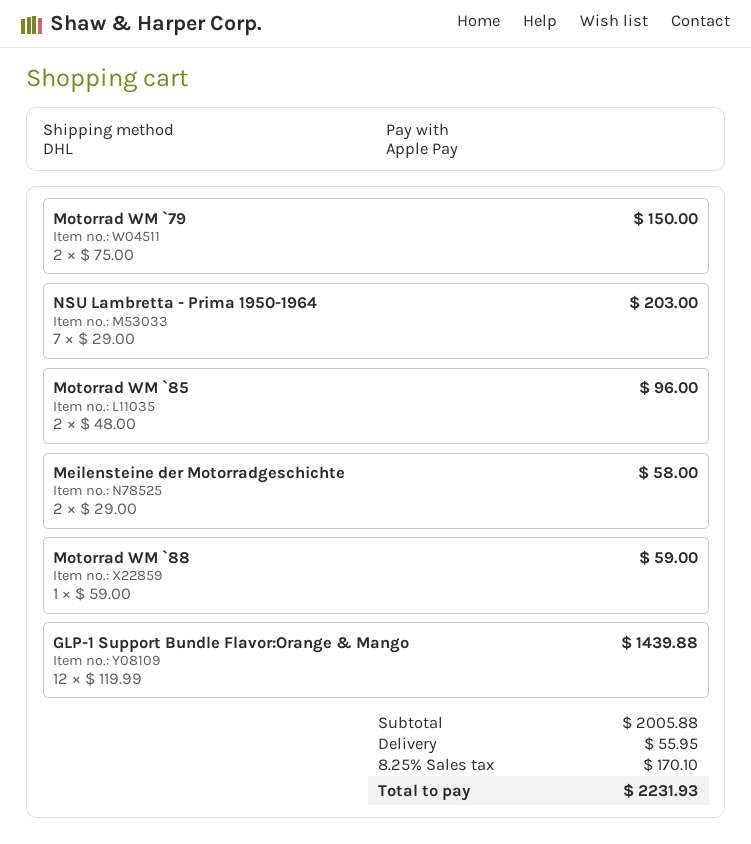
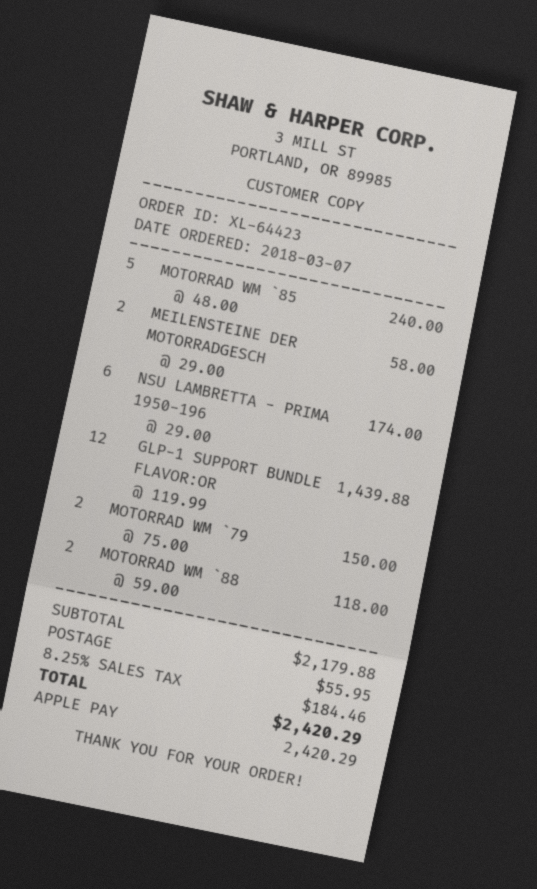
NSU Lambretta - Prima 1950-1964: 7 x 29.00 = 203.00 -> 6 x 29.00 = 174.00
Motorrad WM `85: 2 x 48.00 = 96.00 -> 5 x 48.00 = 240.00
Motorrad WM `88: 1 x 59.00 = 59.00 -> 2 x 59.00 = 118.00
subtotal: 2005.88 -> 2179.88
tax: 8.25% = 170.10 -> 8.25% = 184.46
total: 2231.93 -> 2420.29

